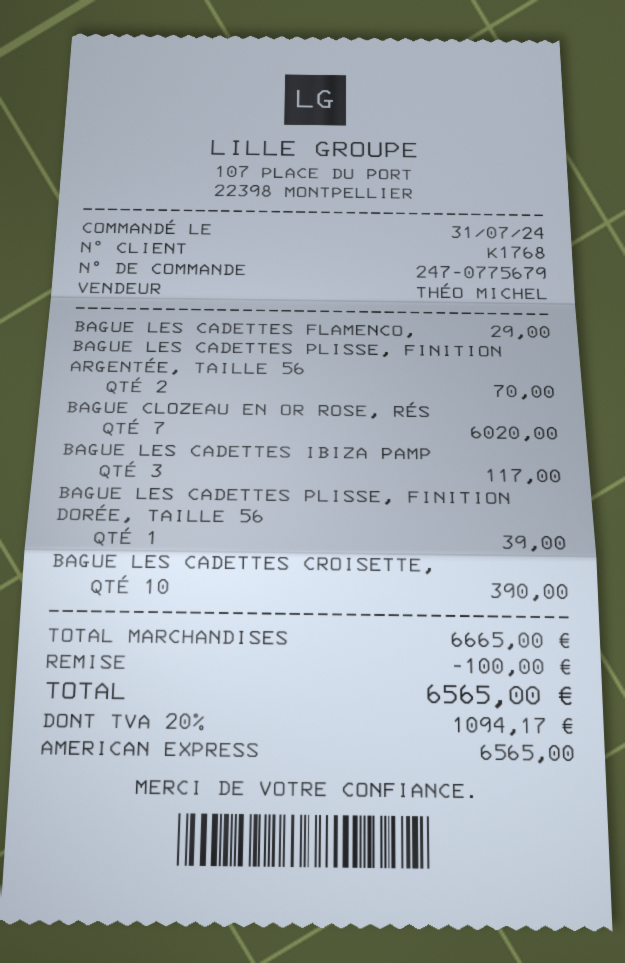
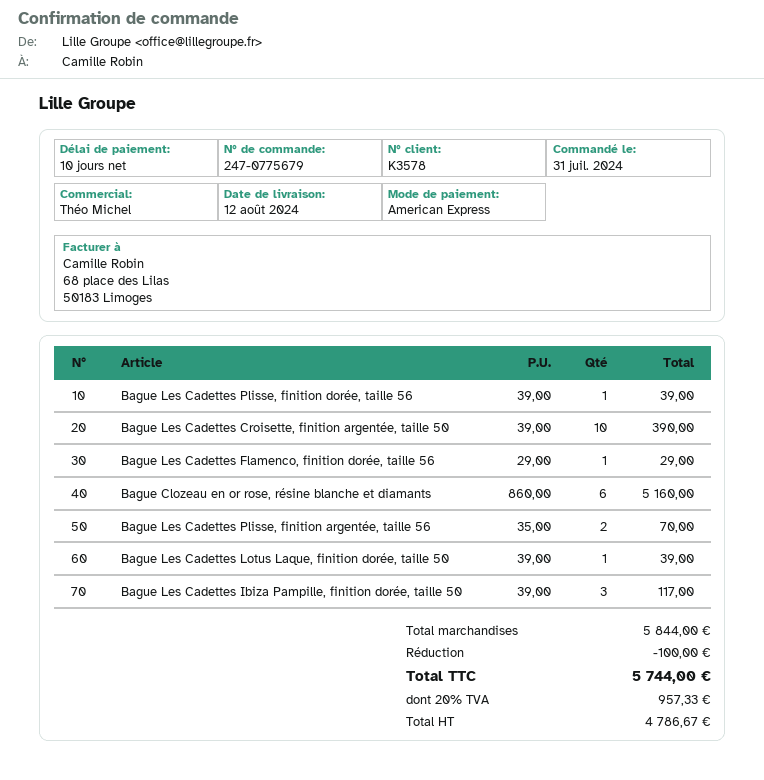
customer number: K1768 -> K3578
BAGUE CLOZEAU EN OR ROSE, RÉS: 7 for 6020.00 -> 6 for 5160.00
Bague Les Cadettes Lotus Laque, finition dorée, taille 50: none -> 1 for 39.00
subtotal: 6665.00 -> 5844.00
tax: 20% = 1094.17 -> 20% = 957.33
total: 6565.00 -> 5744.00

